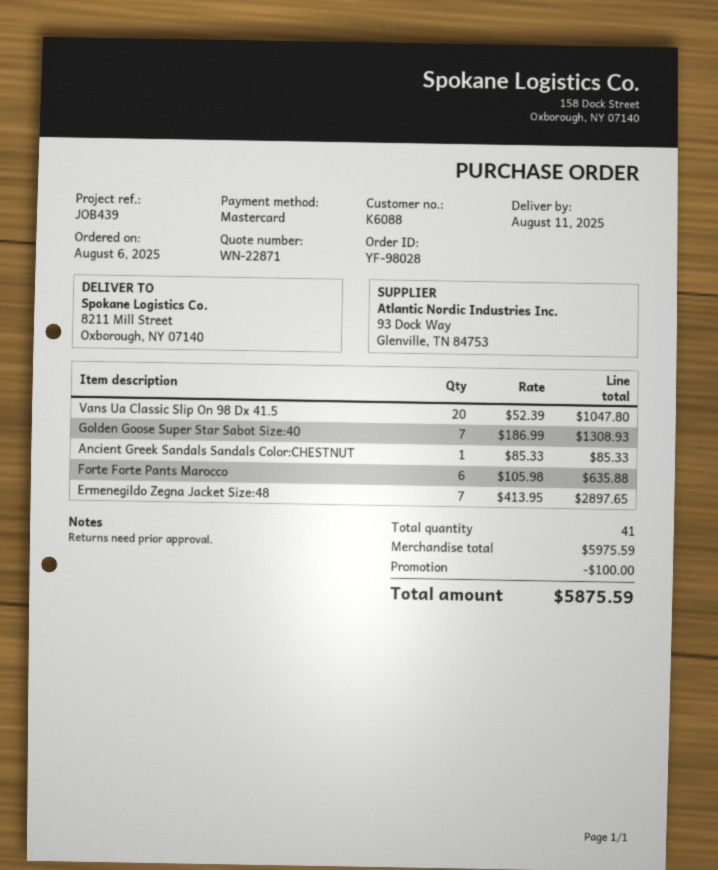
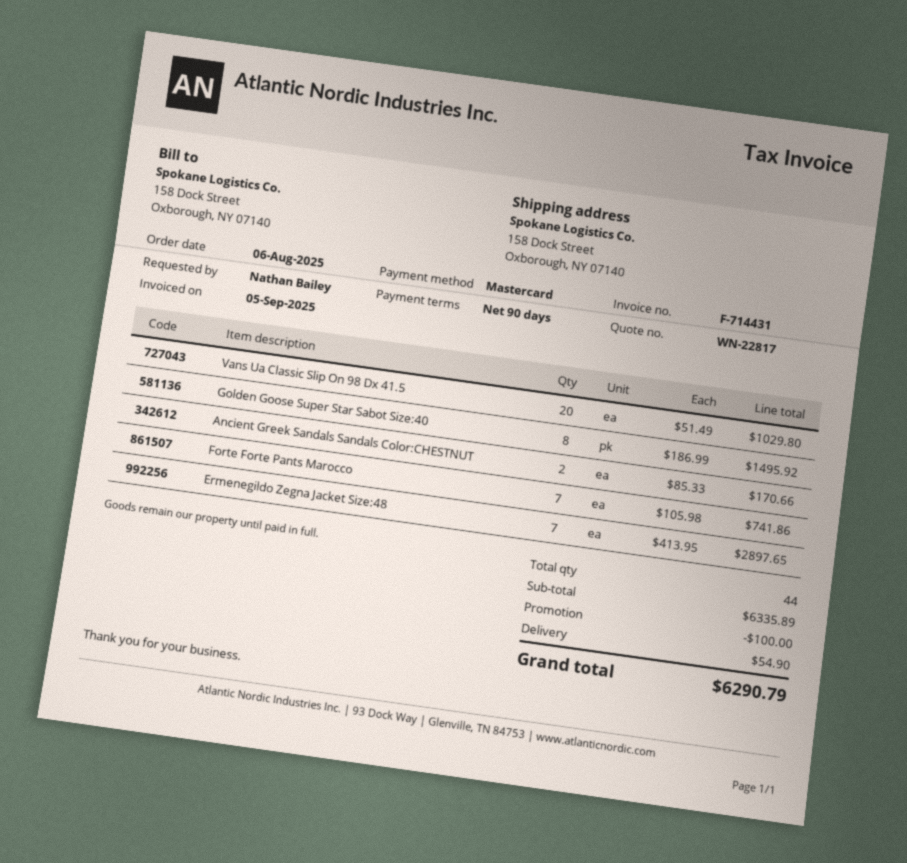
quote number: WN-22871 -> WN-22817
ship to: 8211 Mill Street, Oxborough, NY 07140 -> 158 Dock Street, Oxborough, NY 07140
Vans Ua Classic Slip On 98 Dx 41.5: 20 x 52.39 = 1047.80 -> 20 x 51.49 = 1029.80
Golden Goose Super Star Sabot Size:40: 7 x 186.99 = 1308.93 -> 8 x 186.99 = 1495.92
Ancient Greek Sandals Sandals Color:CHESTNUT: 1 x 85.33 = 85.33 -> 2 x 85.33 = 170.66
Forte Forte Pants Marocco: 6 x 105.98 = 635.88 -> 7 x 105.98 = 741.86
total quantity: 41 -> 44
subtotal: 5975.59 -> 6335.89
shipping: none -> 54.90
total: 5875.59 -> 6290.79

